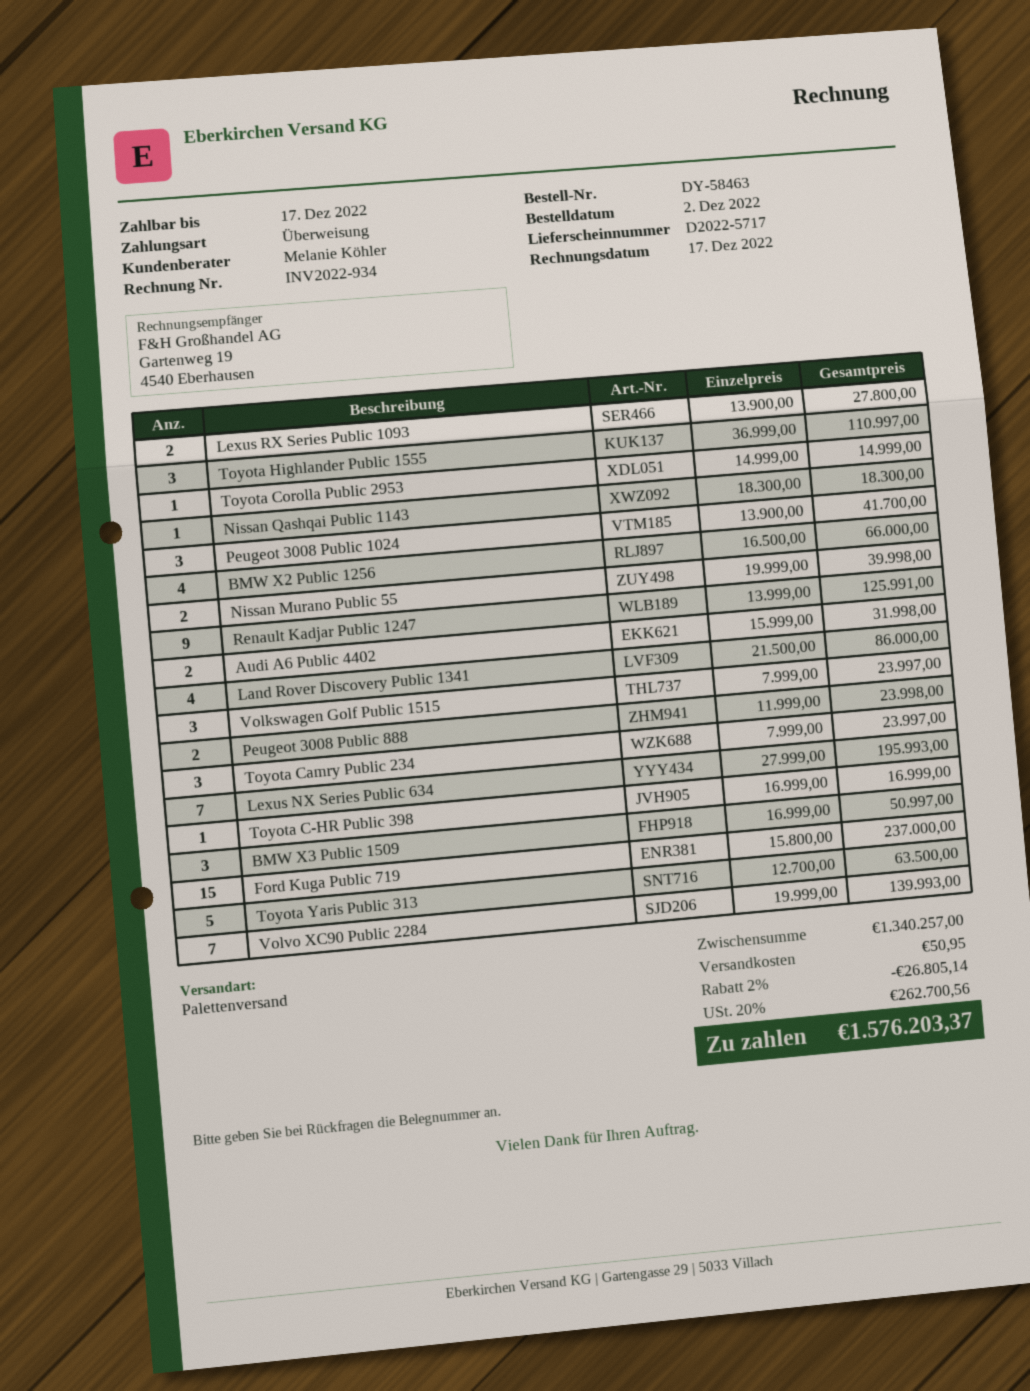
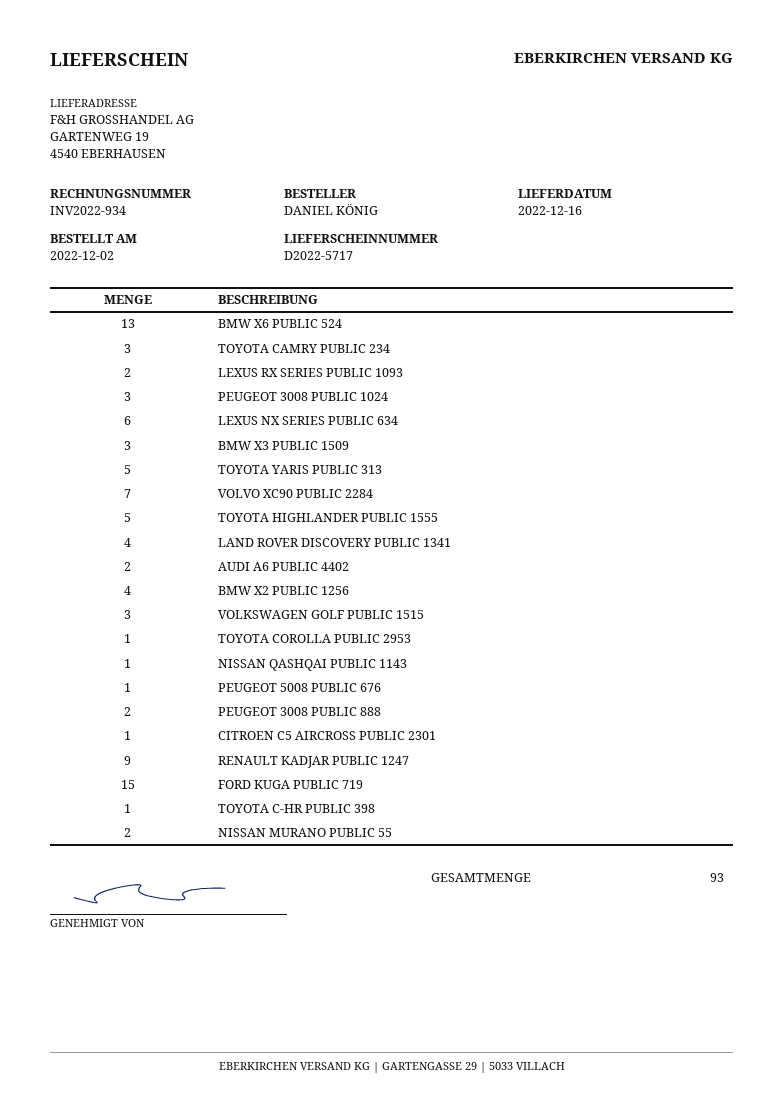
Toyota Highlander Public 1555: 3 -> 5
Lexus NX Series Public 634: 7 -> 6
BMW X6 PUBLIC 524: none -> 13
PEUGEOT 5008 PUBLIC 676: none -> 1
CITROEN C5 AIRCROSS PUBLIC 2301: none -> 1

